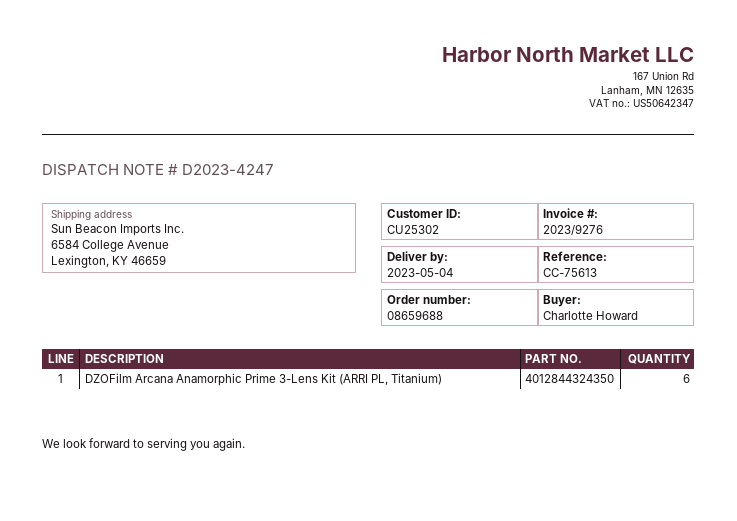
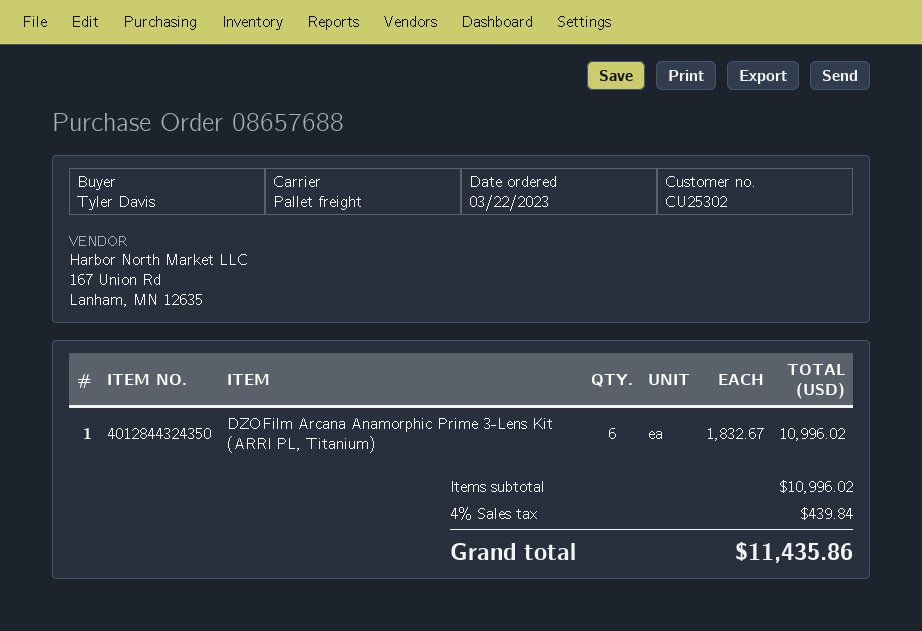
order number: 08659688 -> 08657688
ordered by: Charlotte Howard -> Tyler Davis

